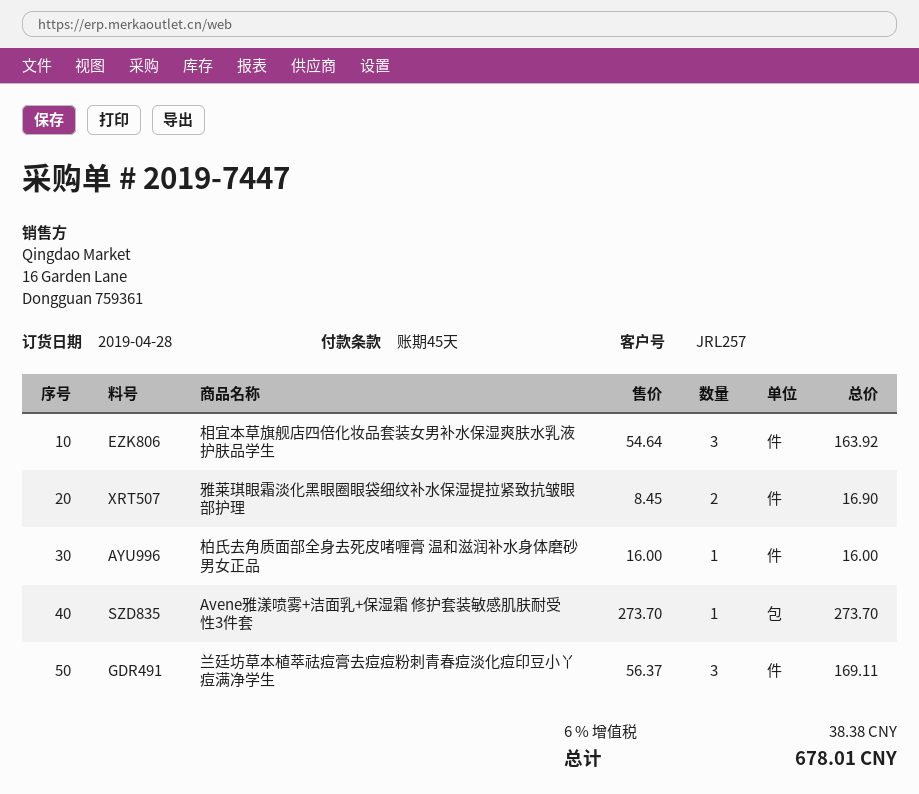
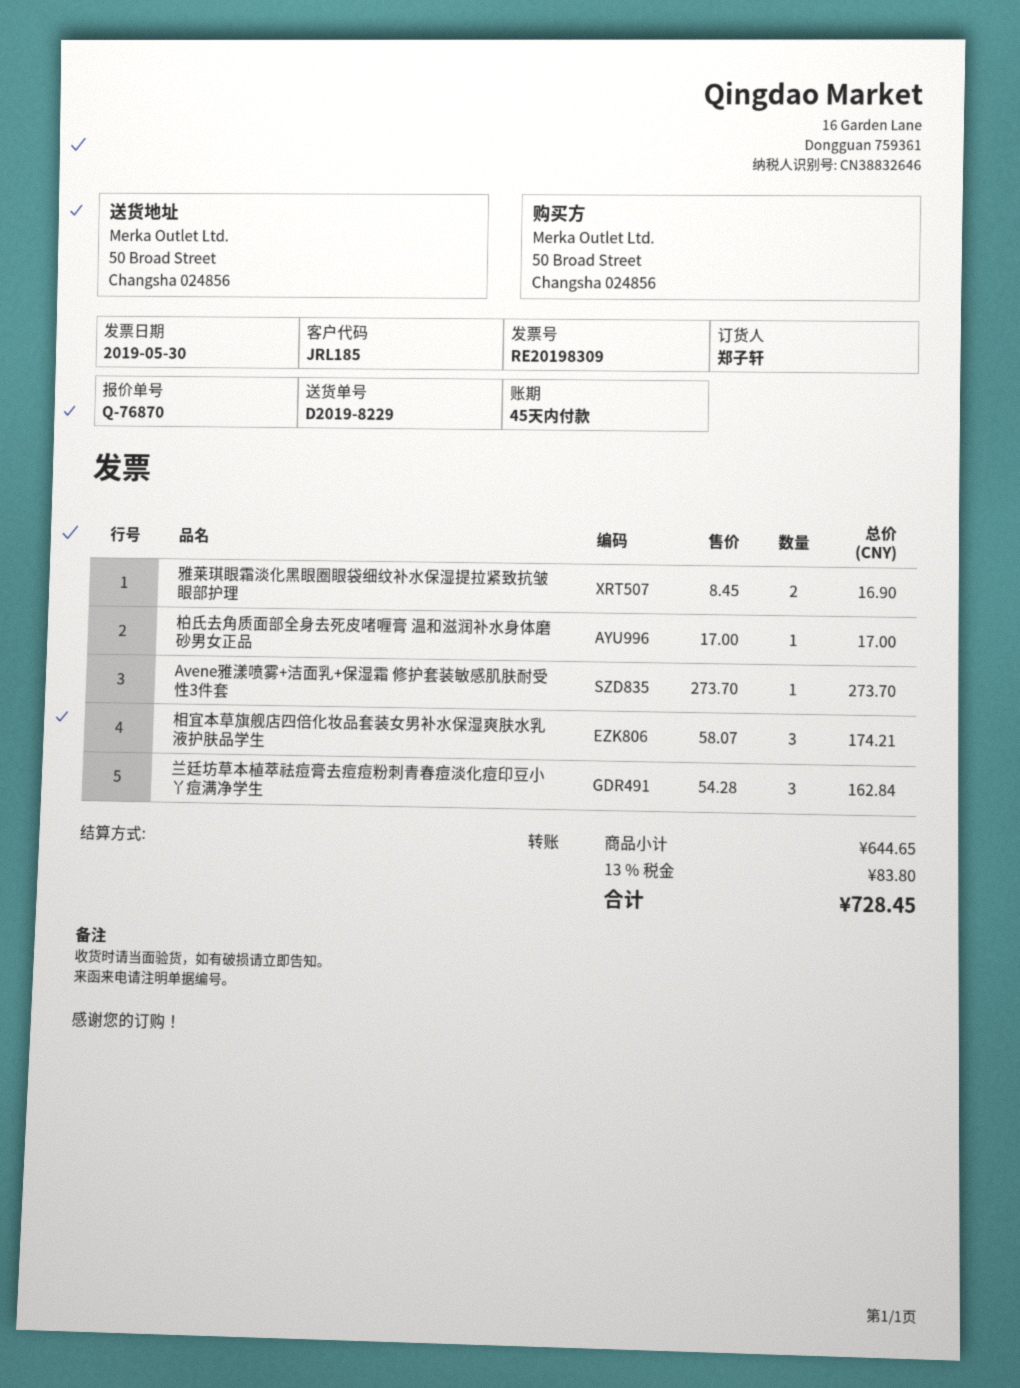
customer number: JRL257 -> JRL185
相宜本草旗舰店四倍化妆品套装女男补水保湿爽肤水乳液护肤品学生: 3 x 54.64 = 163.92 -> 3 x 58.07 = 174.21
柏氏去角质面部全身去死皮啫喱膏 温和滋润补水身体磨砂男女正品: 1 x 16.00 = 16.00 -> 1 x 17.00 = 17.00
兰廷坊草本植萃祛痘膏去痘痘粉刺青春痘淡化痘印豆小丫痘满净学生: 3 x 56.37 = 169.11 -> 3 x 54.28 = 162.84
tax: 6% = 38.38 -> 13% = 83.80
total: 678.01 -> 728.45

